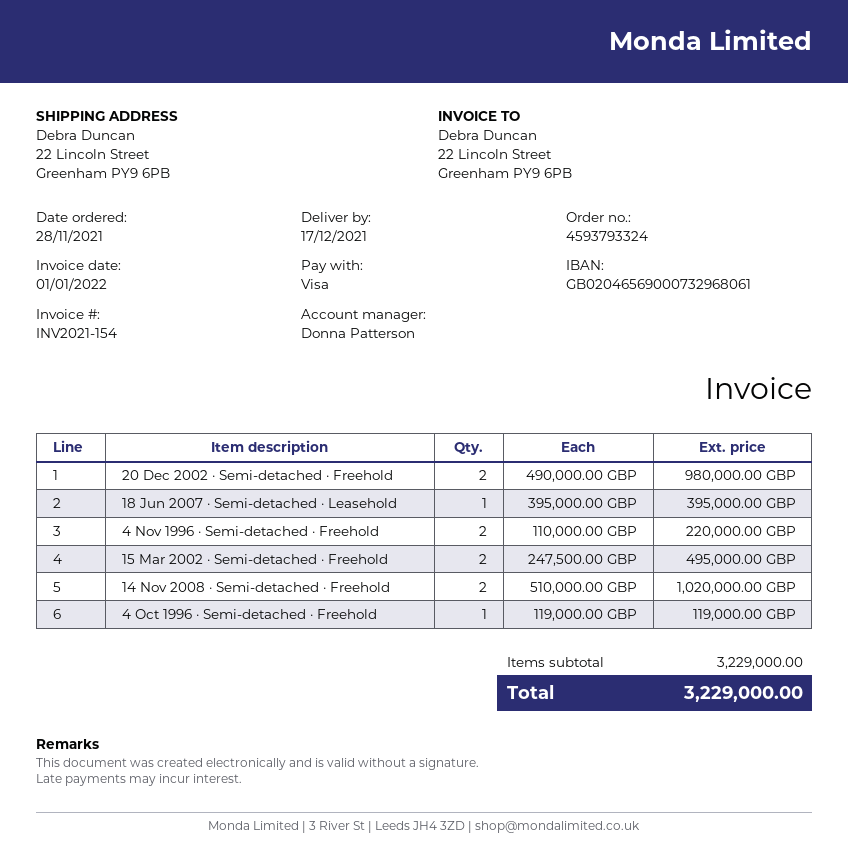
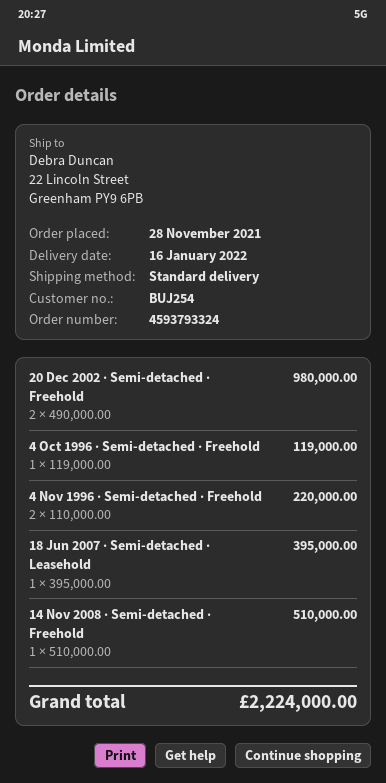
delivery date: 2021-12-17 -> 2022-01-16
15 Mar 2002 · Semi-detached · Freehold: 2 x 247500.00 = 495000.00 -> none
14 Nov 2008 · Semi-detached · Freehold: 2 x 510000.00 = 1020000.00 -> 1 x 510000.00 = 510000.00
total: 3229000.00 -> 2224000.00

